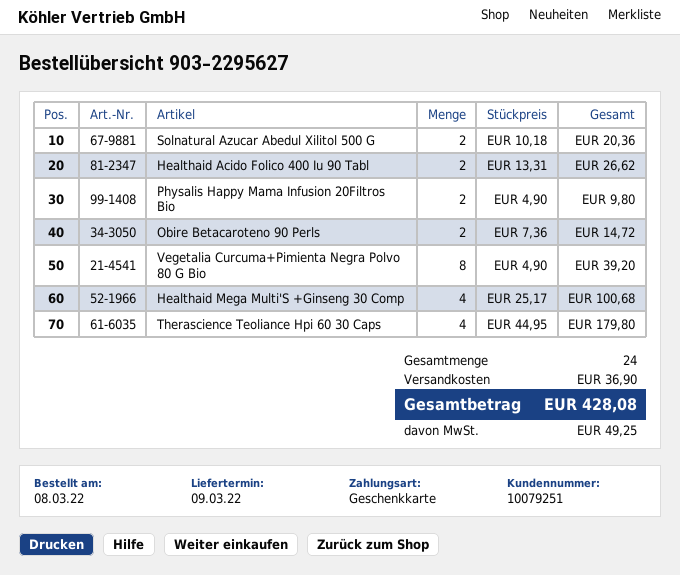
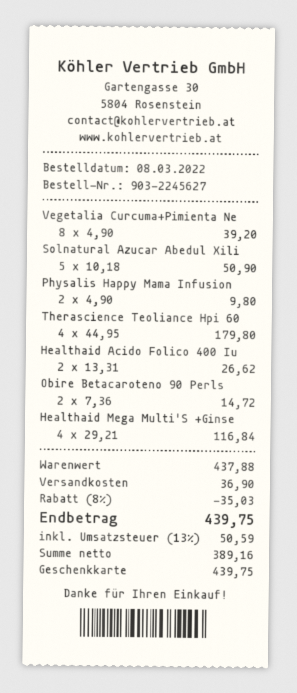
order number: 903-2295627 -> 903-2245627
Solnatural Azucar Abedul Xilitol 500 G: 2 x 10.18 = 20.36 -> 5 x 10.18 = 50.90
Healthaid Mega Multi'S +Ginseng 30 Comp: 4 x 25.17 = 100.68 -> 4 x 29.21 = 116.84
discount: none -> 8% = 35.03
tax: 49.25 -> 50.59
total: 428.08 -> 439.75

